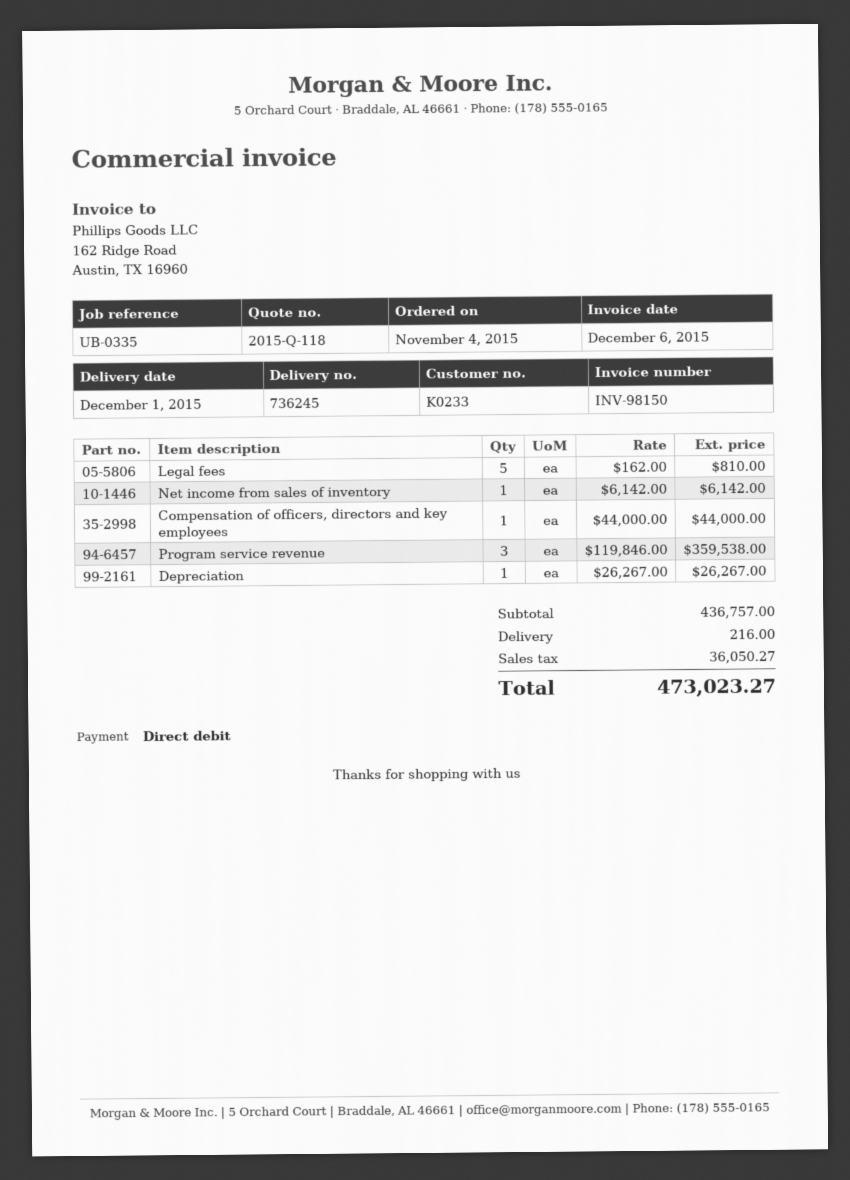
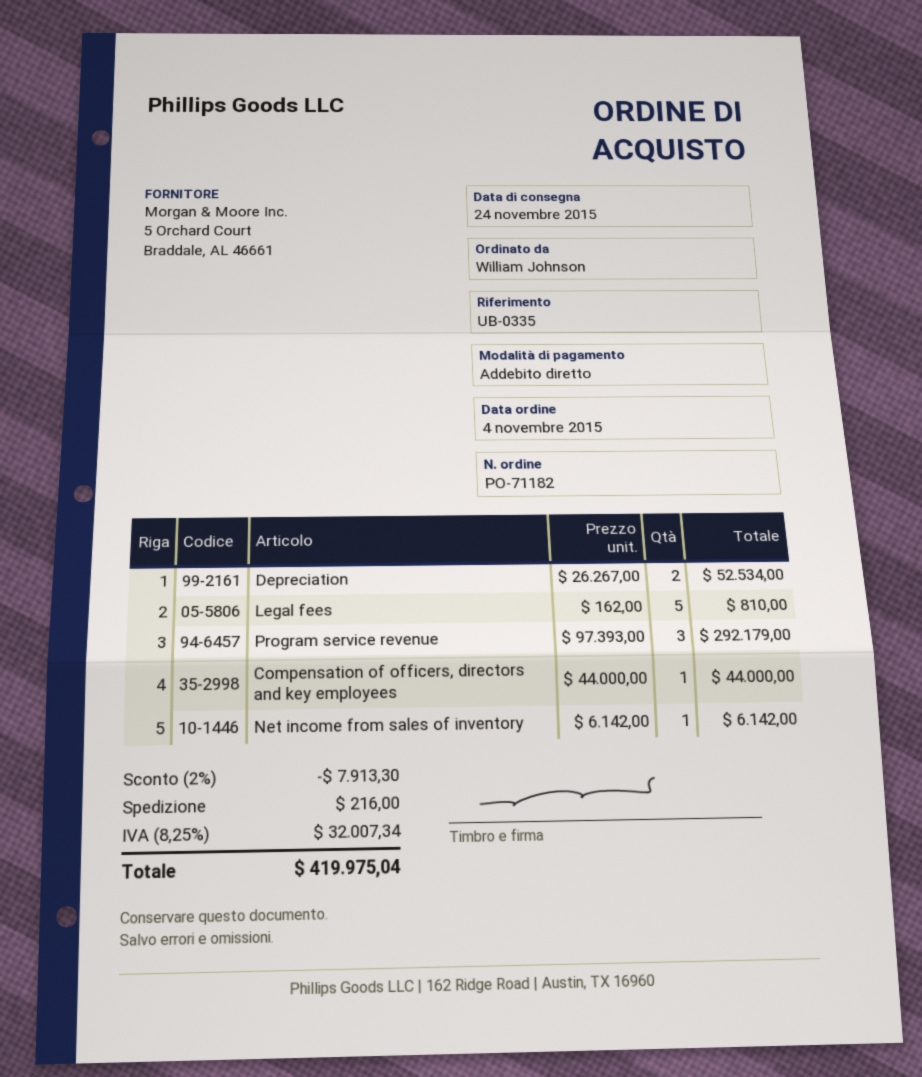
delivery date: 2015-12-01 -> 2015-11-24
Program service revenue: 3 x 119846.00 = 359538.00 -> 3 x 97393.00 = 292179.00
Depreciation: 1 x 26267.00 = 26267.00 -> 2 x 26267.00 = 52534.00
discount: none -> 2% = 7913.30
tax: 36050.27 -> 32007.34
total: 473023.27 -> 419975.04

